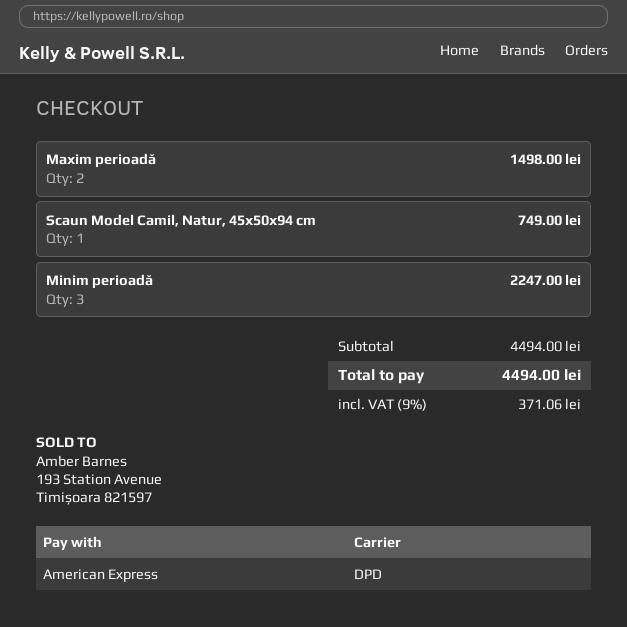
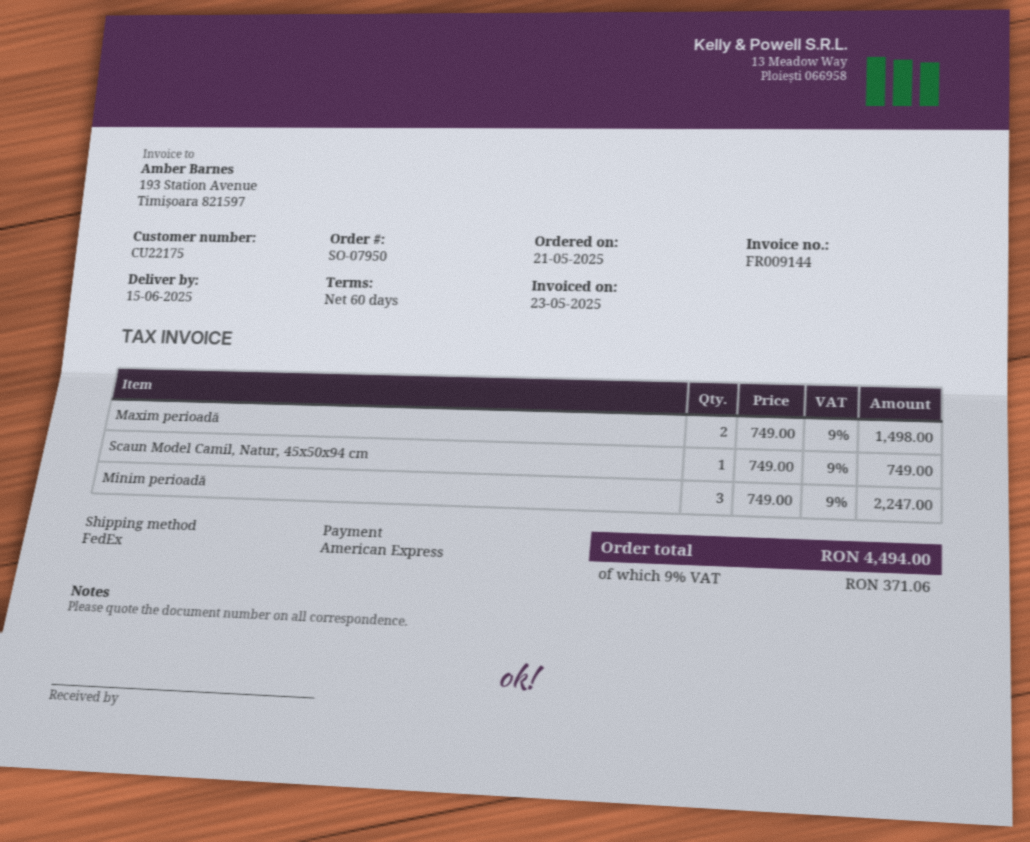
shipping method: DPD -> FedEx

